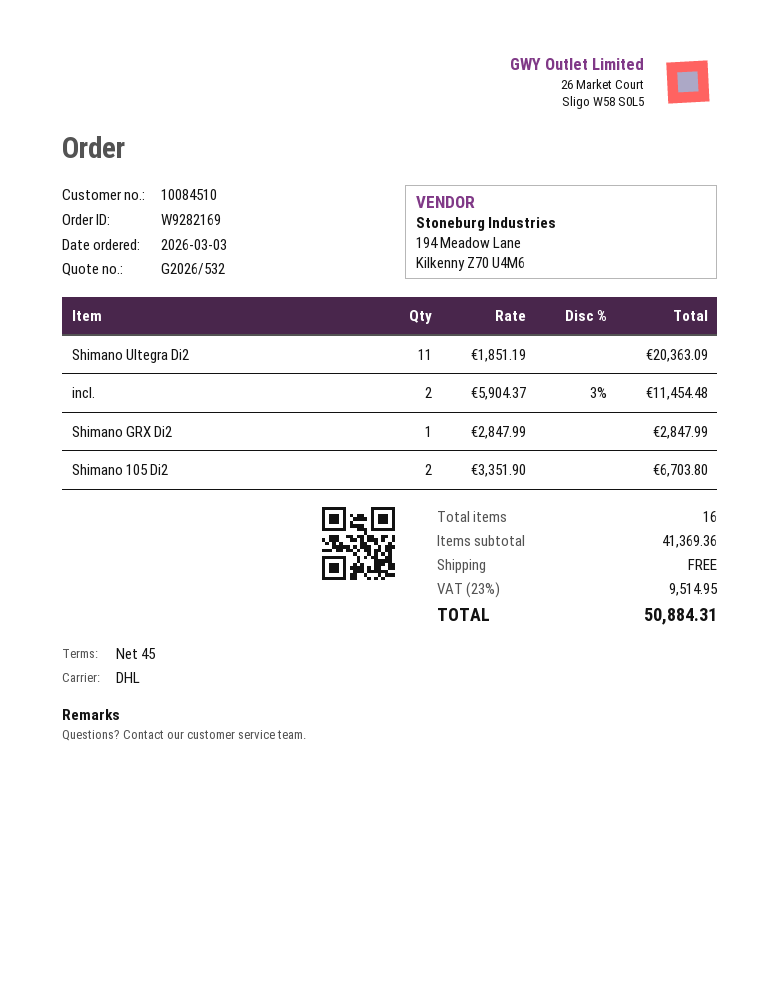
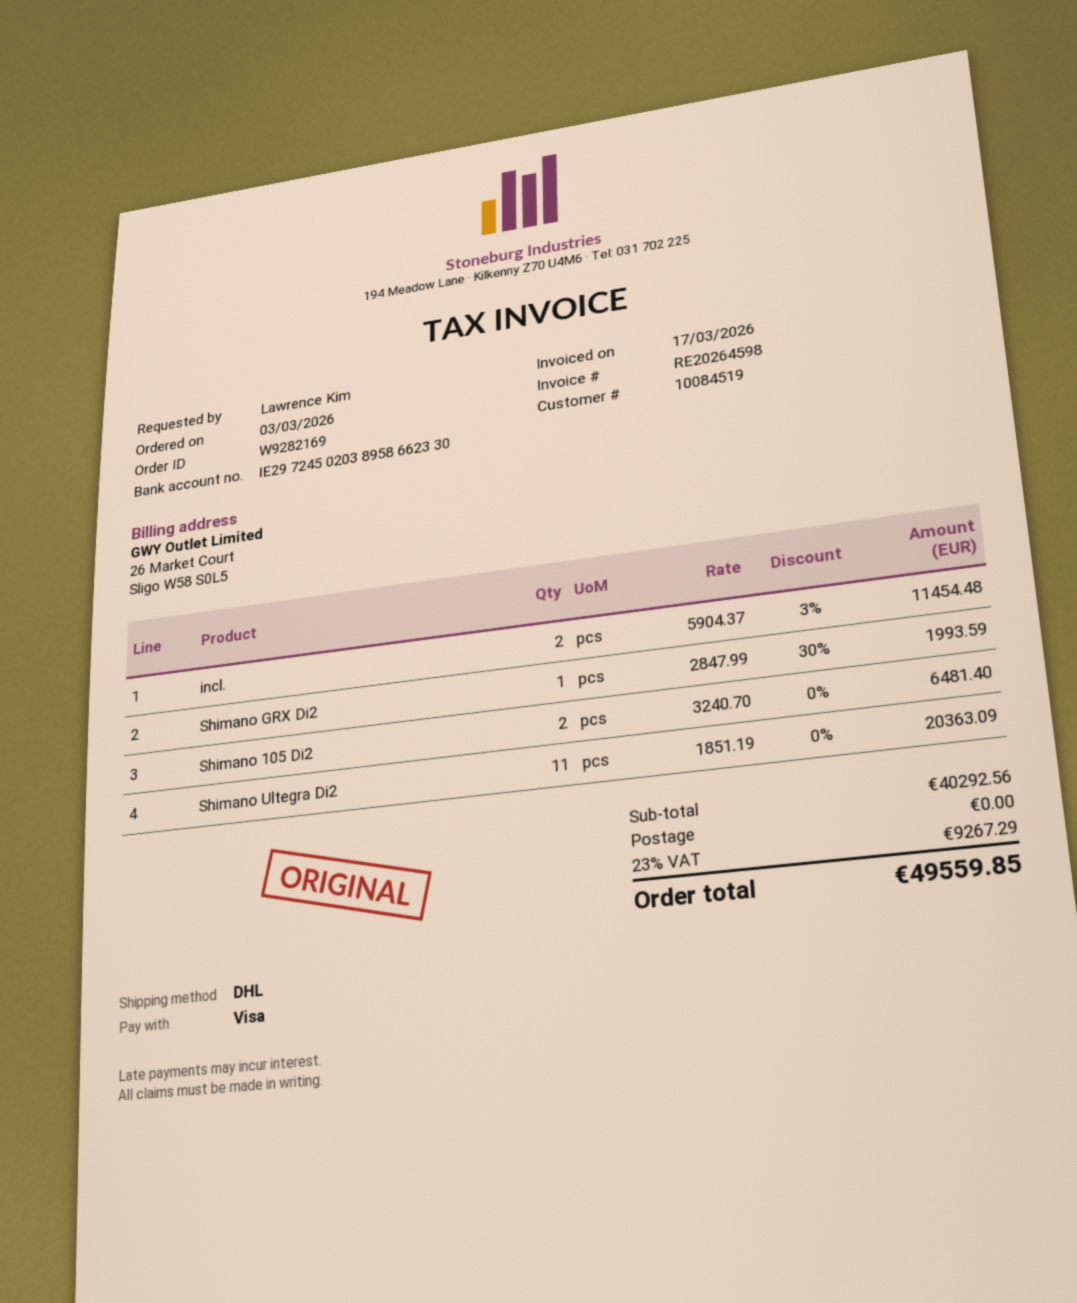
customer number: 10084510 -> 10084519
Shimano GRX Di2: 1 x 2847.99 = 2847.99 -> 1 x 2847.99 - 30% = 1993.59
Shimano 105 Di2: 2 x 3351.90 = 6703.80 -> 2 x 3240.70 = 6481.40
subtotal: 41369.36 -> 40292.56
tax: 23% = 9514.95 -> 23% = 9267.29
total: 50884.31 -> 49559.85

